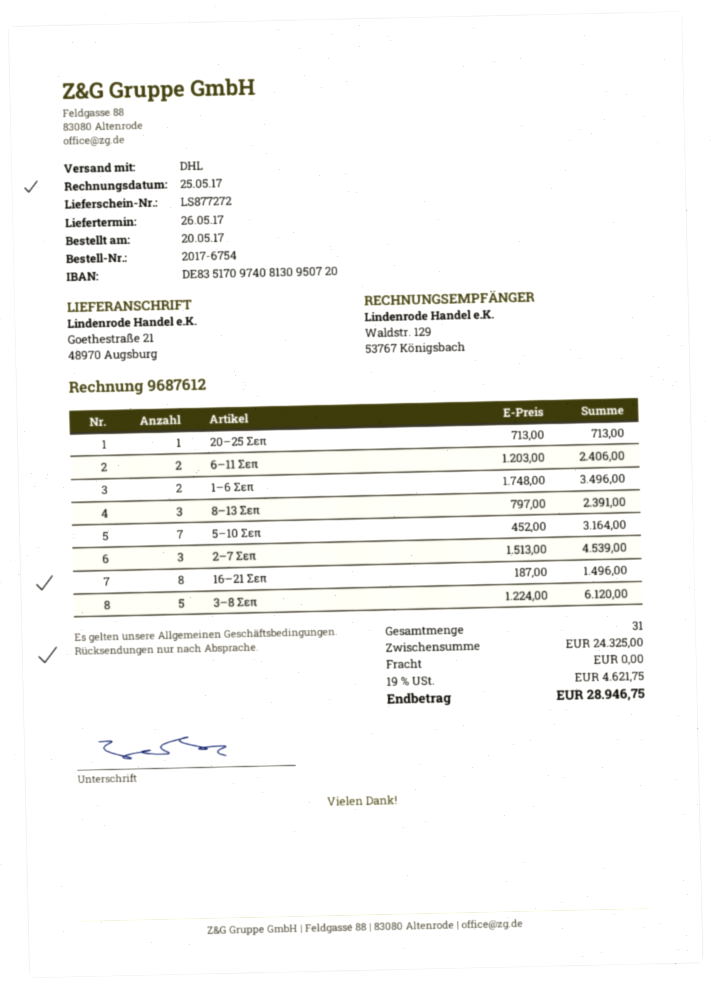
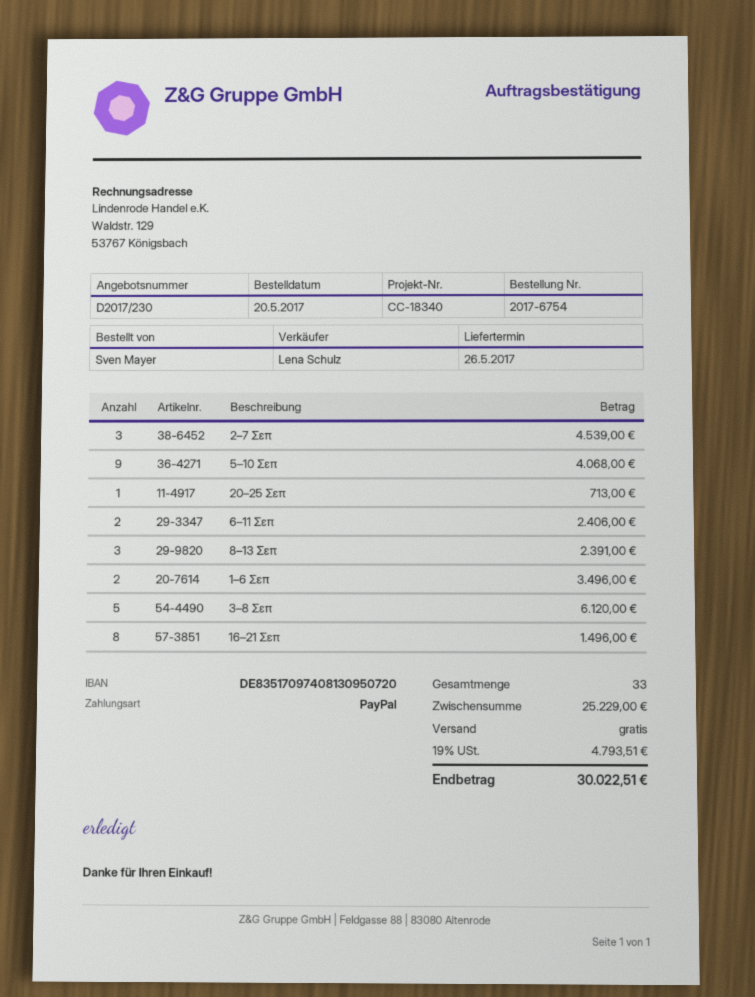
5–10 Σεπ: 7 for 3164.00 -> 9 for 4068.00
total quantity: 31 -> 33
subtotal: 24325.00 -> 25229.00
tax: 19% = 4621.75 -> 19% = 4793.51
total: 28946.75 -> 30022.51

